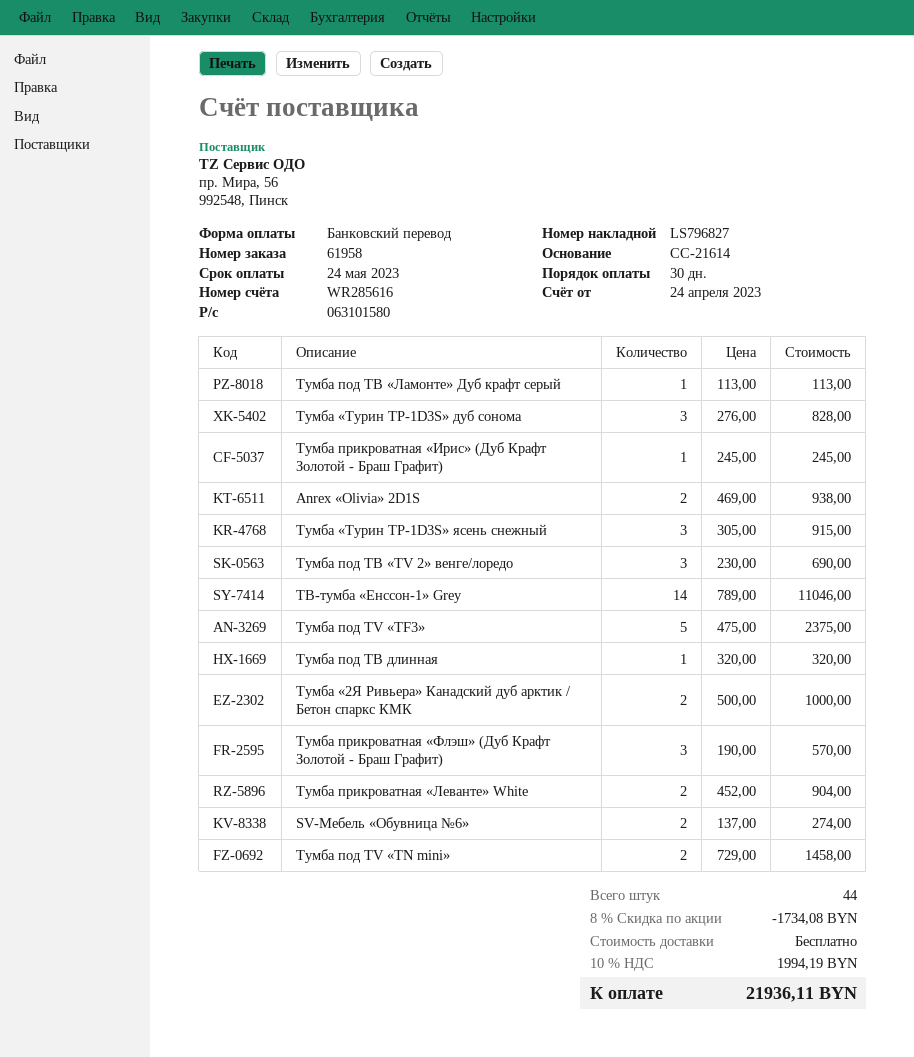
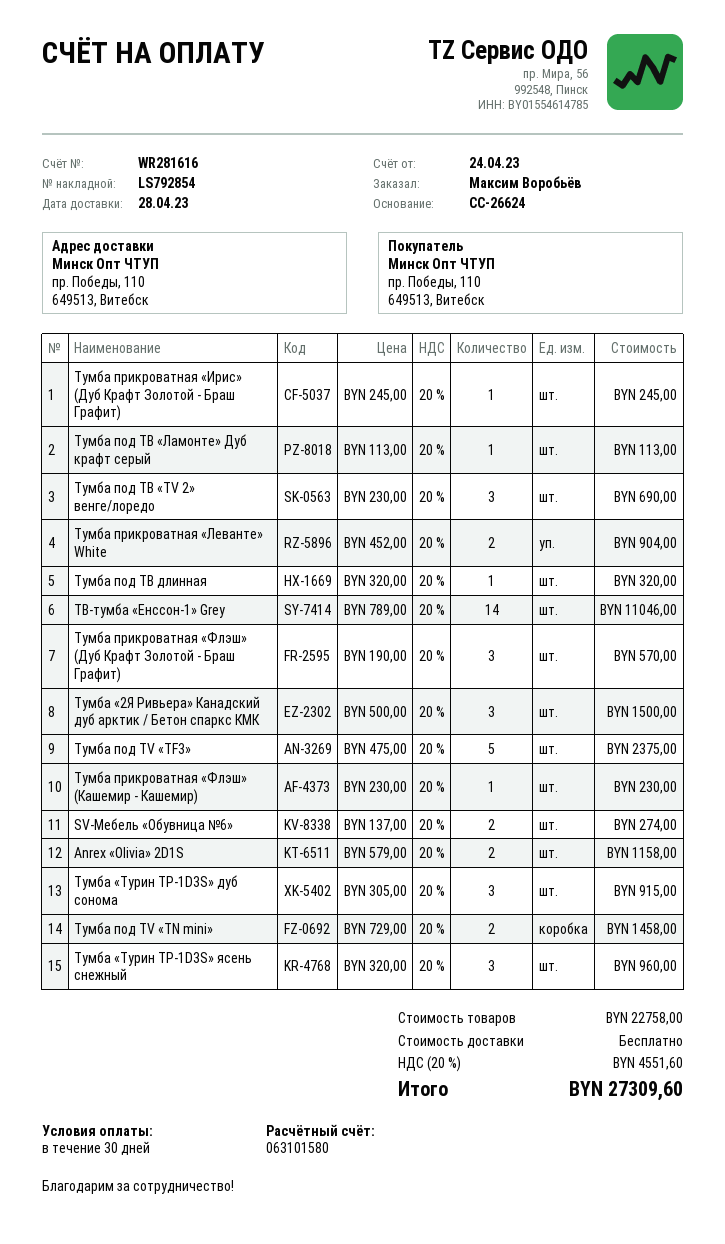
delivery note number: LS796827 -> LS792854
invoice number: WR285616 -> WR281616
reference: CC-21614 -> CC-26624
Тумба «Турин ТР-1D3S» дуб сонома: 3 x 276.00 = 828.00 -> 3 x 305.00 = 915.00
Anrex «Olivia» 2D1S: 2 x 469.00 = 938.00 -> 2 x 579.00 = 1158.00
Тумба «Турин ТР-1D3S» ясень снежный: 3 x 305.00 = 915.00 -> 3 x 320.00 = 960.00
Тумба «2Я Ривьера» Канадский дуб арктик / Бетон спаркс КМК: 2 x 500.00 = 1000.00 -> 3 x 500.00 = 1500.00
Тумба прикроватная «Флэш» (Кашемир - Кашемир): none -> 1 x 230.00 = 230.00
discount: 8% = 1734.08 -> none
tax: 10% = 1994.19 -> 20% = 4551.60
total: 21936.11 -> 27309.60

